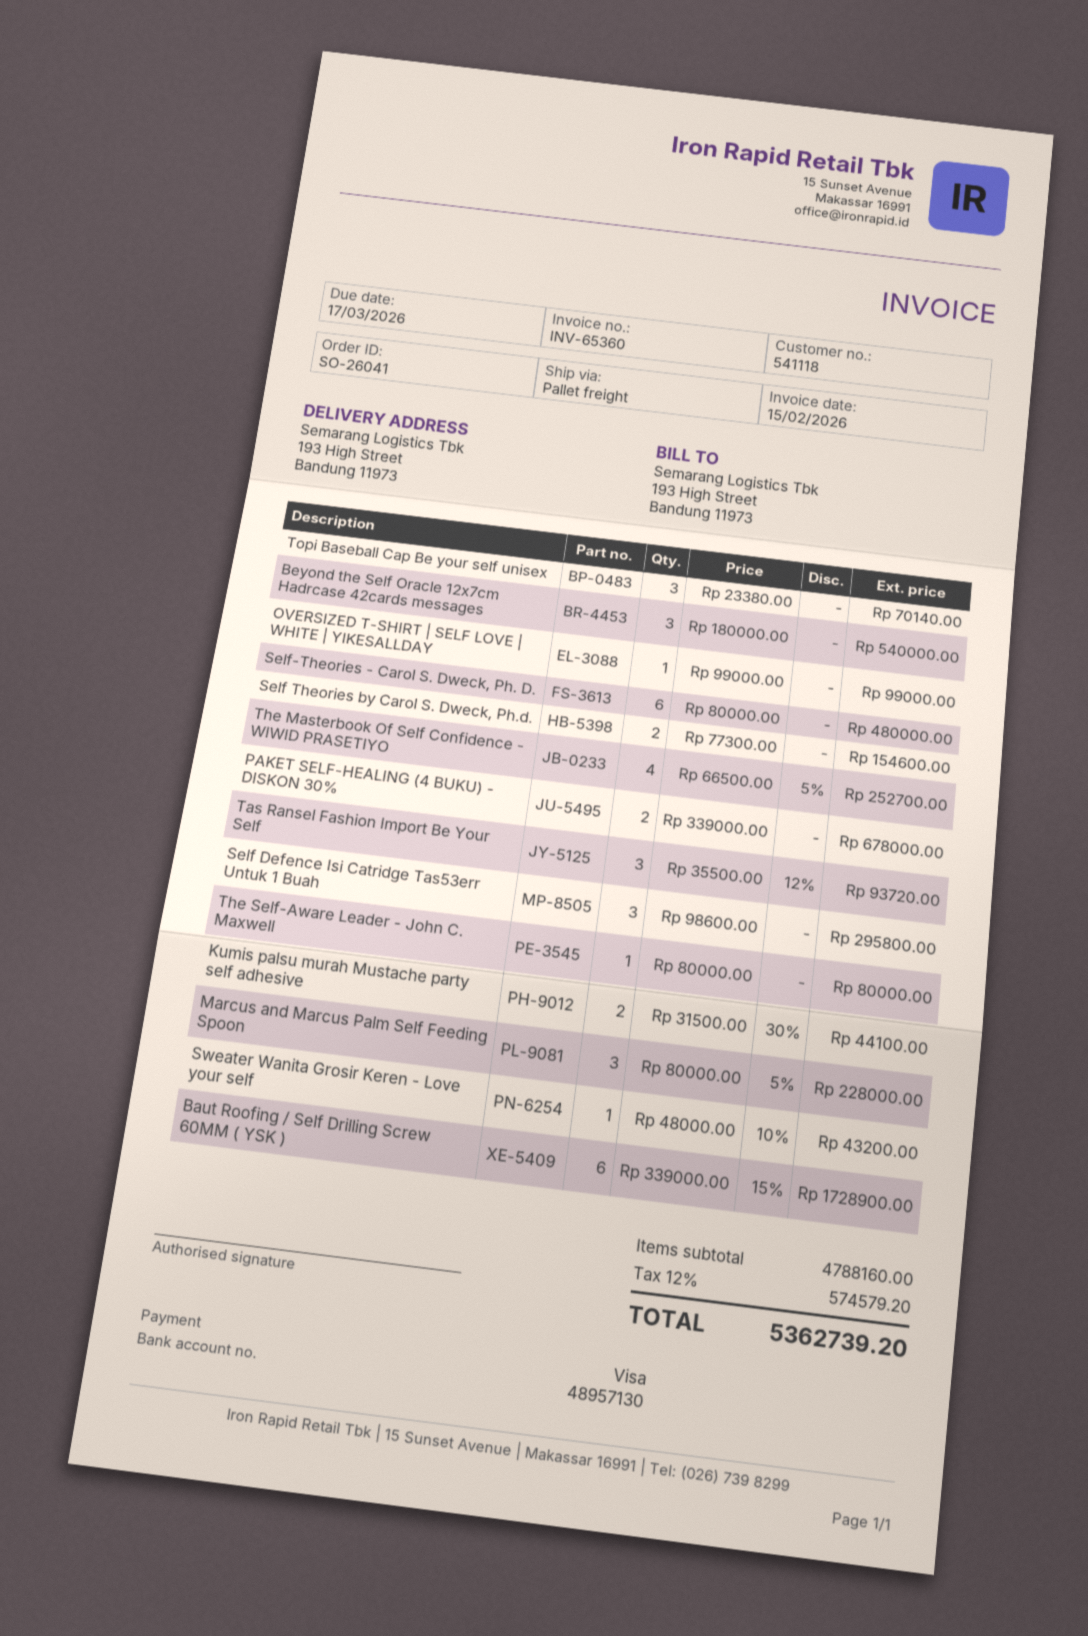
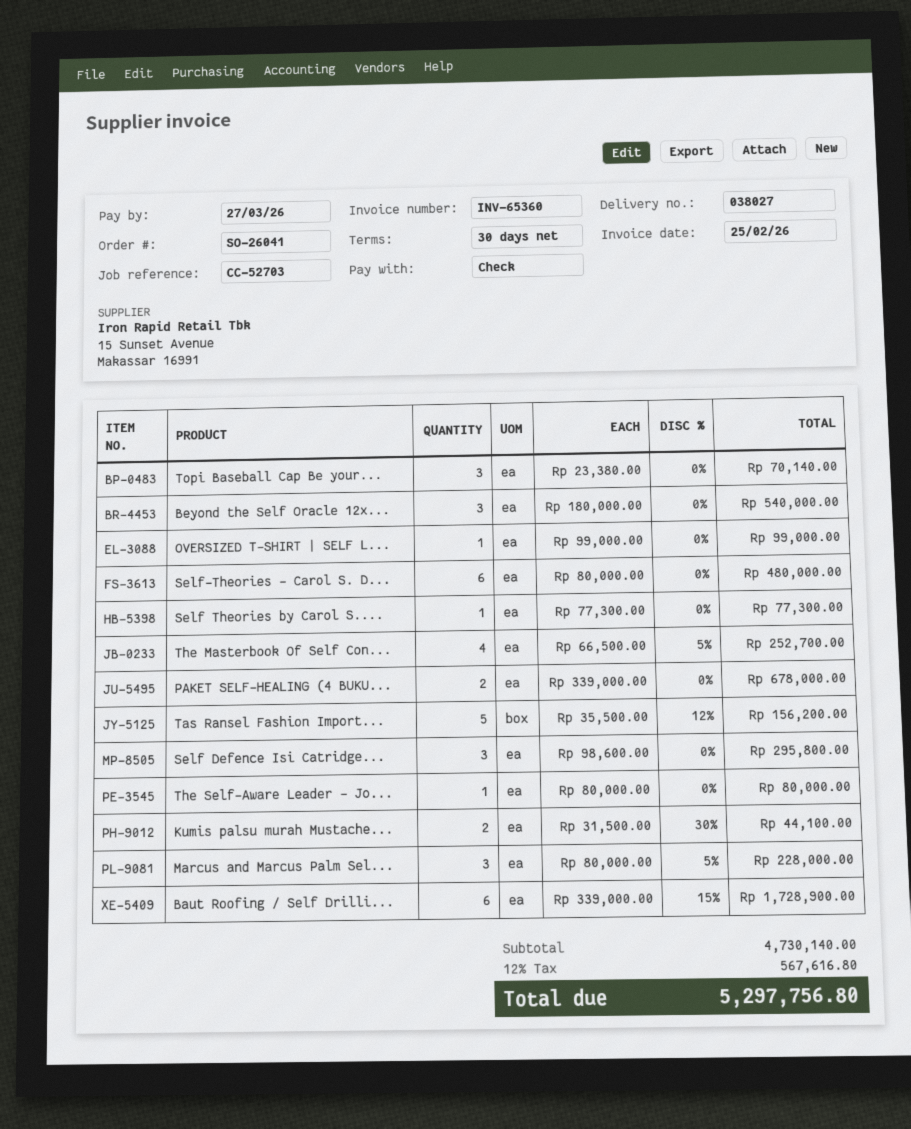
invoice date: 2026-02-15 -> 2026-02-25
due date: 2026-03-17 -> 2026-03-27
payment method: Visa -> cheque
Self Theories by Carol S. Dweck, Ph.d.: 2 x 77300.00 = 154600.00 -> 1 x 77300.00 = 77300.00
Tas Ransel Fashion Import Be Your Self: 3 x 35500.00 - 12% = 93720.00 -> 5 x 35500.00 - 12% = 156200.00
Sweater Wanita Grosir Keren - Love your self: 1 x 48000.00 - 10% = 43200.00 -> none
subtotal: 4788160.00 -> 4730140.00
tax: 12% = 574579.20 -> 12% = 567616.80
total: 5362739.20 -> 5297756.80

